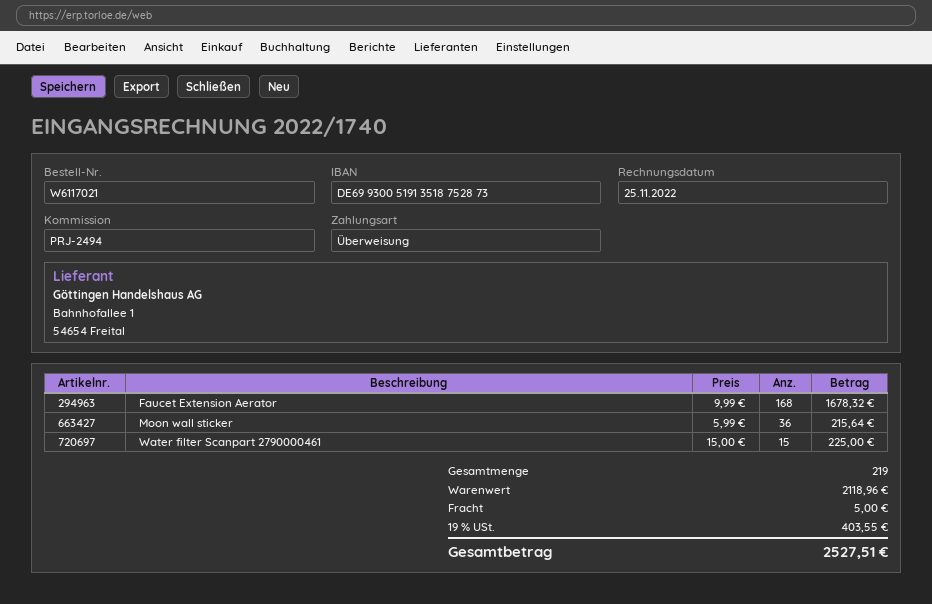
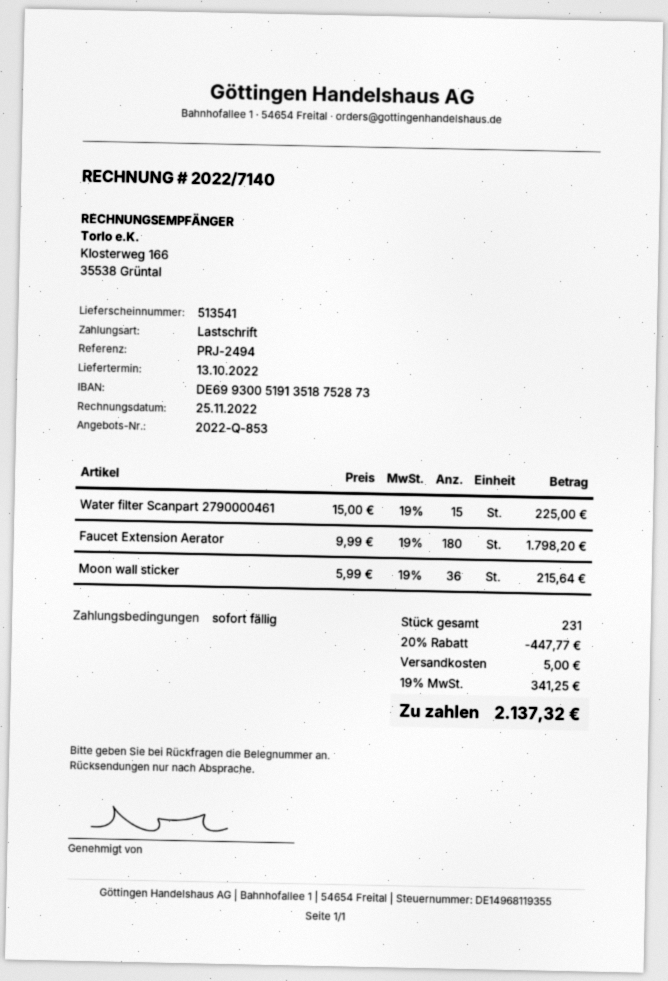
invoice number: 2022/1740 -> 2022/7140
payment method: bank transfer -> direct debit
Faucet Extension Aerator: 168 x 9.99 = 1678.32 -> 180 x 9.99 = 1798.20
total quantity: 219 -> 231
discount: none -> 20% = 447.77
tax: 19% = 403.55 -> 19% = 341.25
total: 2527.51 -> 2137.32

